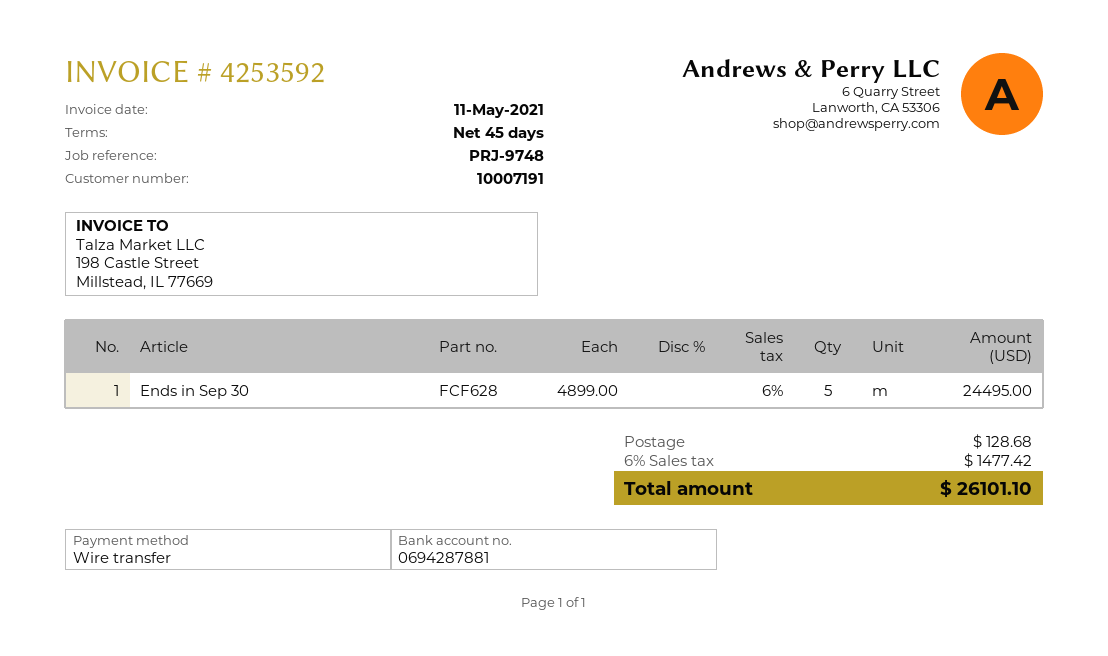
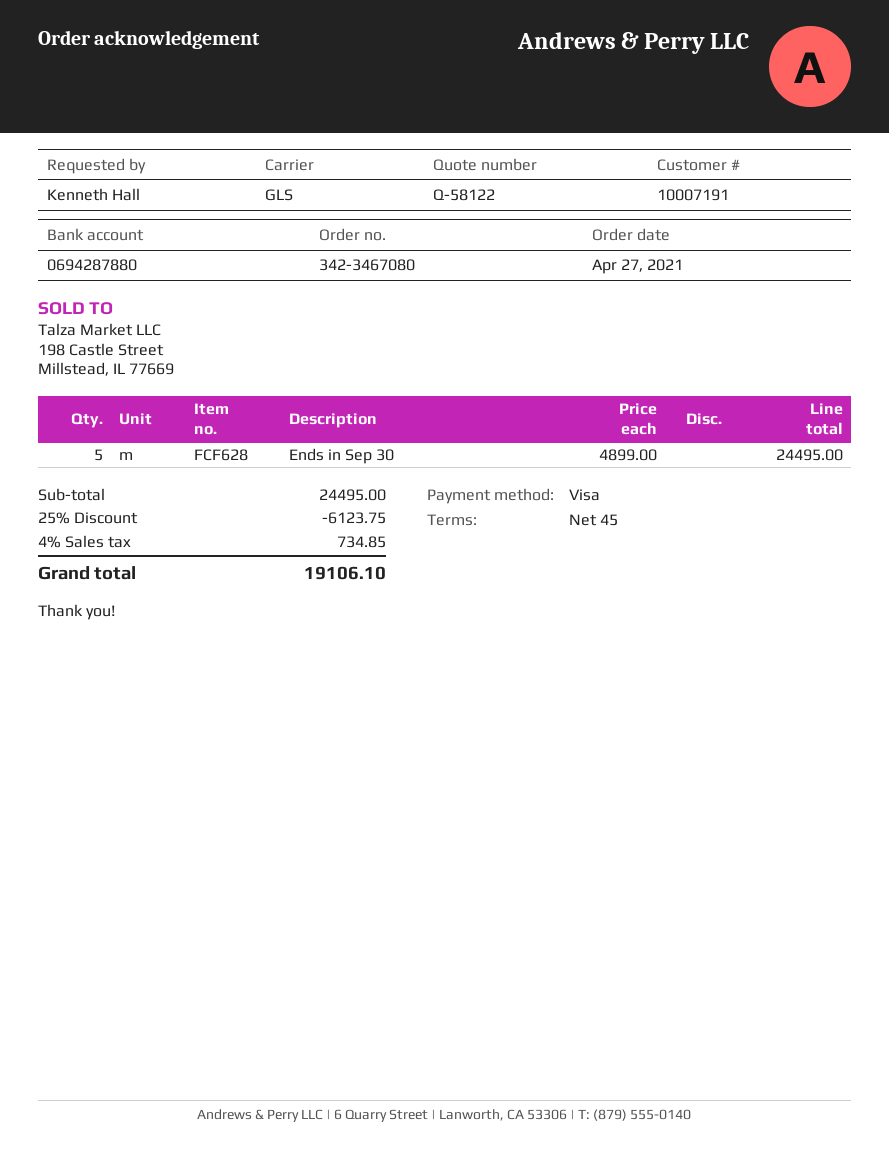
payment method: bank transfer -> Visa
bank account: 0694287881 -> 0694287880
discount: none -> 25% = 6123.75
shipping: 128.68 -> none
tax: 6% = 1477.42 -> 4% = 734.85
total: 26101.10 -> 19106.10

